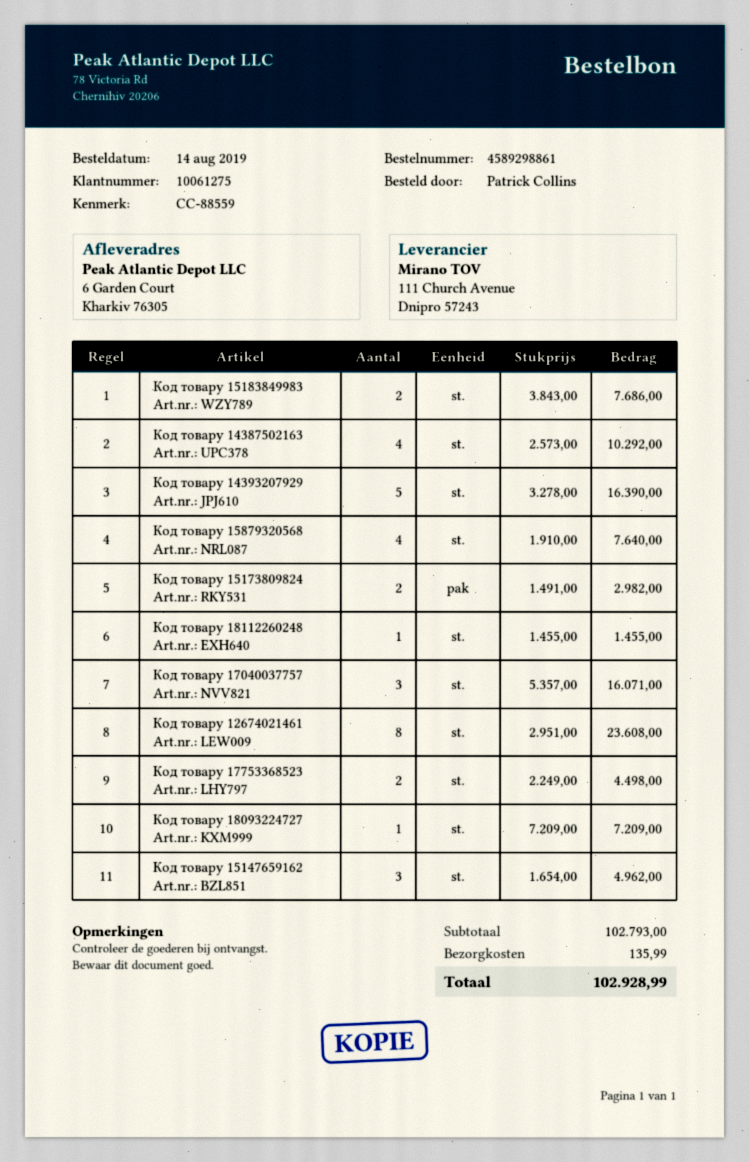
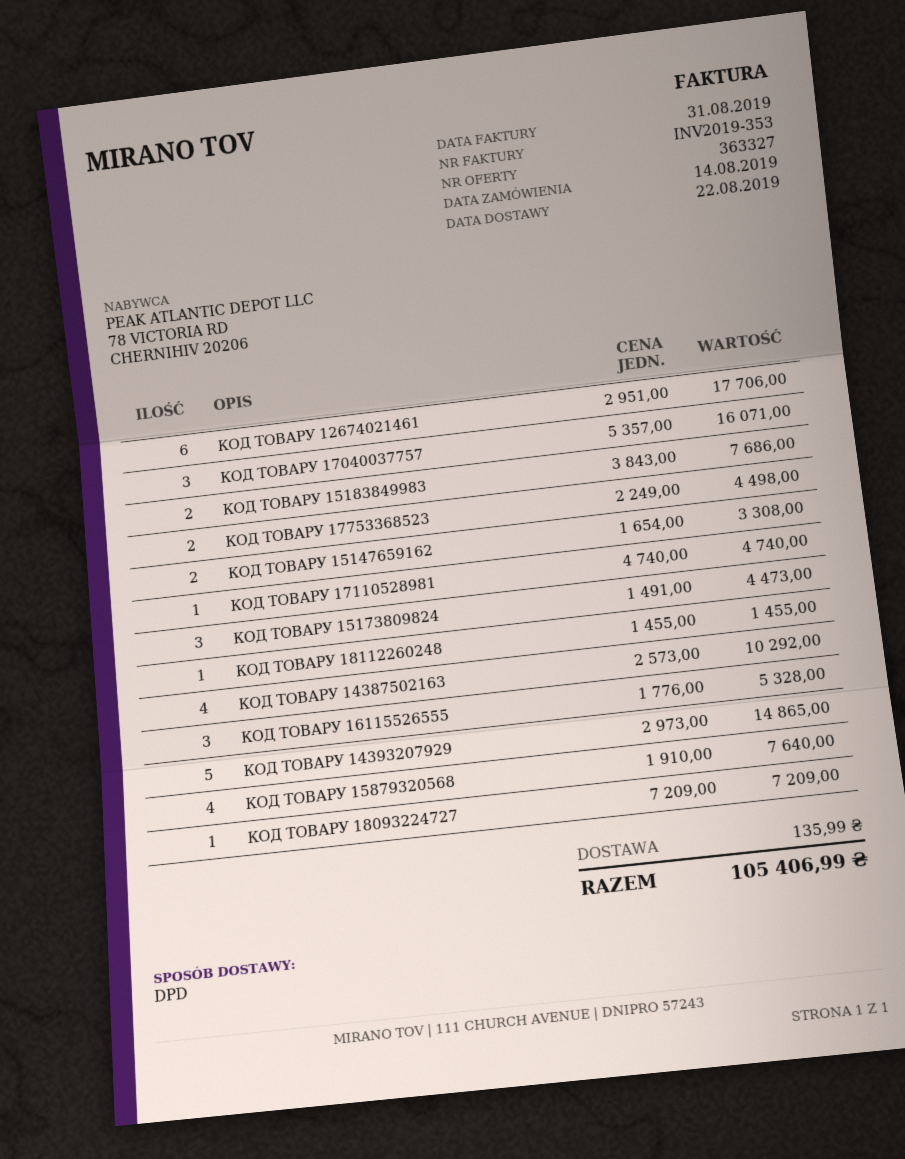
Код товару 14393207929: 5 x 3278.00 = 16390.00 -> 5 x 2973.00 = 14865.00
Код товару 15173809824: 2 x 1491.00 = 2982.00 -> 3 x 1491.00 = 4473.00
Код товару 12674021461: 8 x 2951.00 = 23608.00 -> 6 x 2951.00 = 17706.00
Код товару 15147659162: 3 x 1654.00 = 4962.00 -> 2 x 1654.00 = 3308.00
КОД ТОВАРУ 17110528981: none -> 1 x 4740.00 = 4740.00
КОД ТОВАРУ 16115526555: none -> 3 x 1776.00 = 5328.00
total: 102928.99 -> 105406.99

